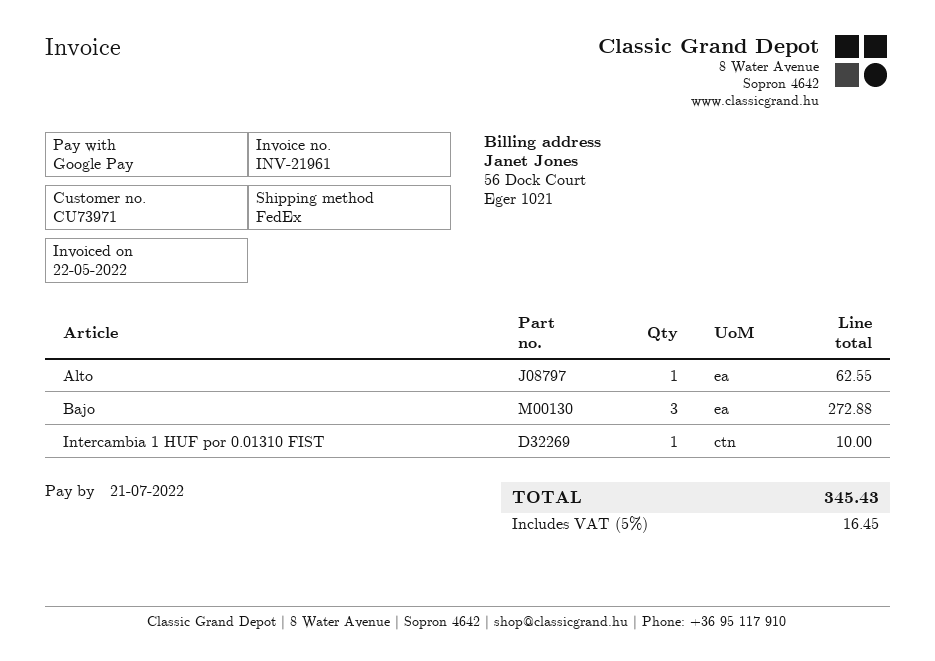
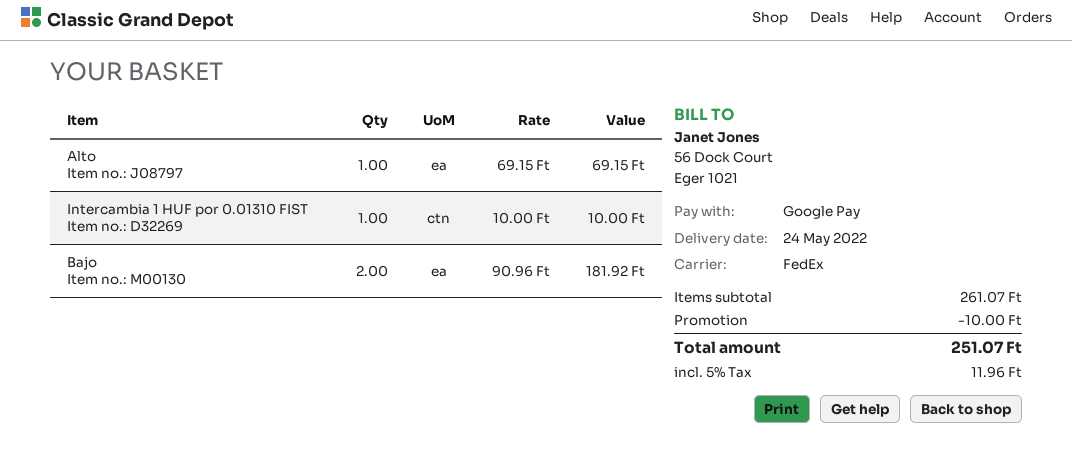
Alto: 1 for 62.55 -> 1 for 69.15
Bajo: 3 for 272.88 -> 2 for 181.92
discount: none -> 10.00
tax: 5% = 16.45 -> 5% = 11.96
total: 345.43 -> 251.07

